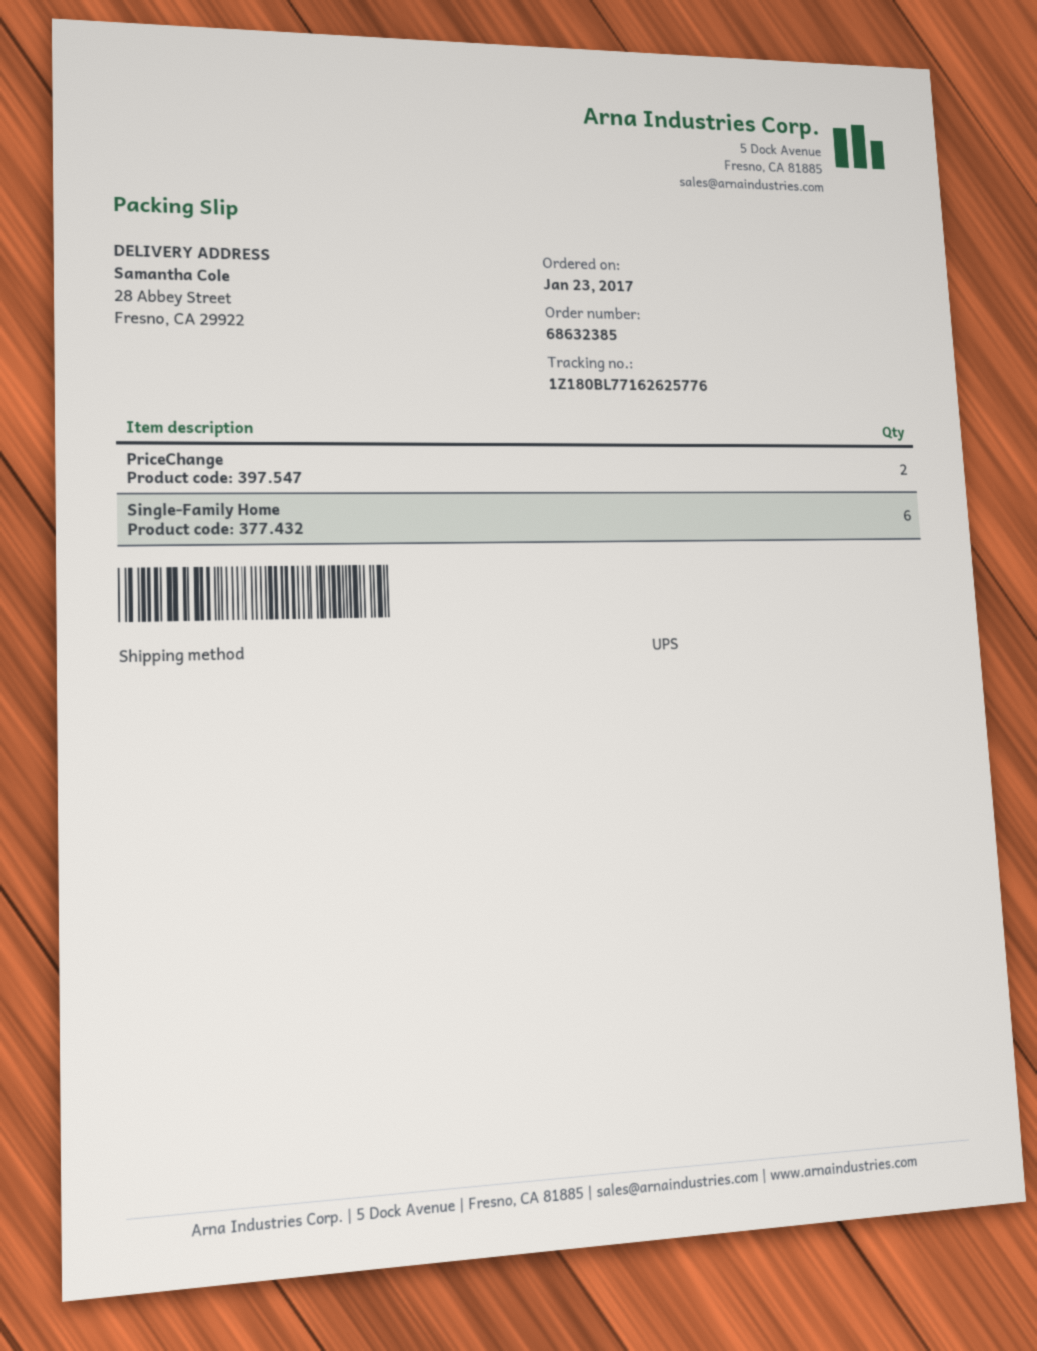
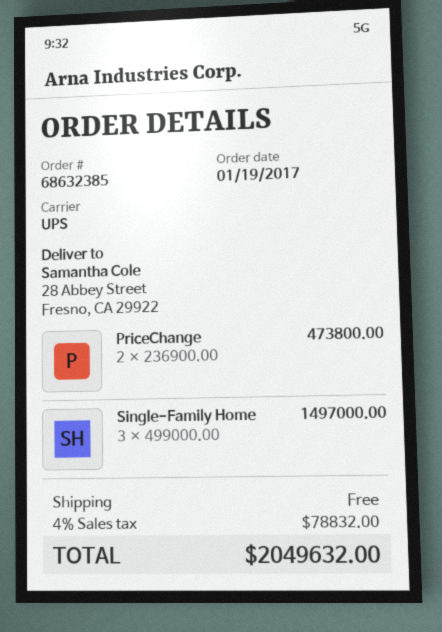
order date: 2017-01-23 -> 2017-01-19
Single-Family Home: 6 -> 3

